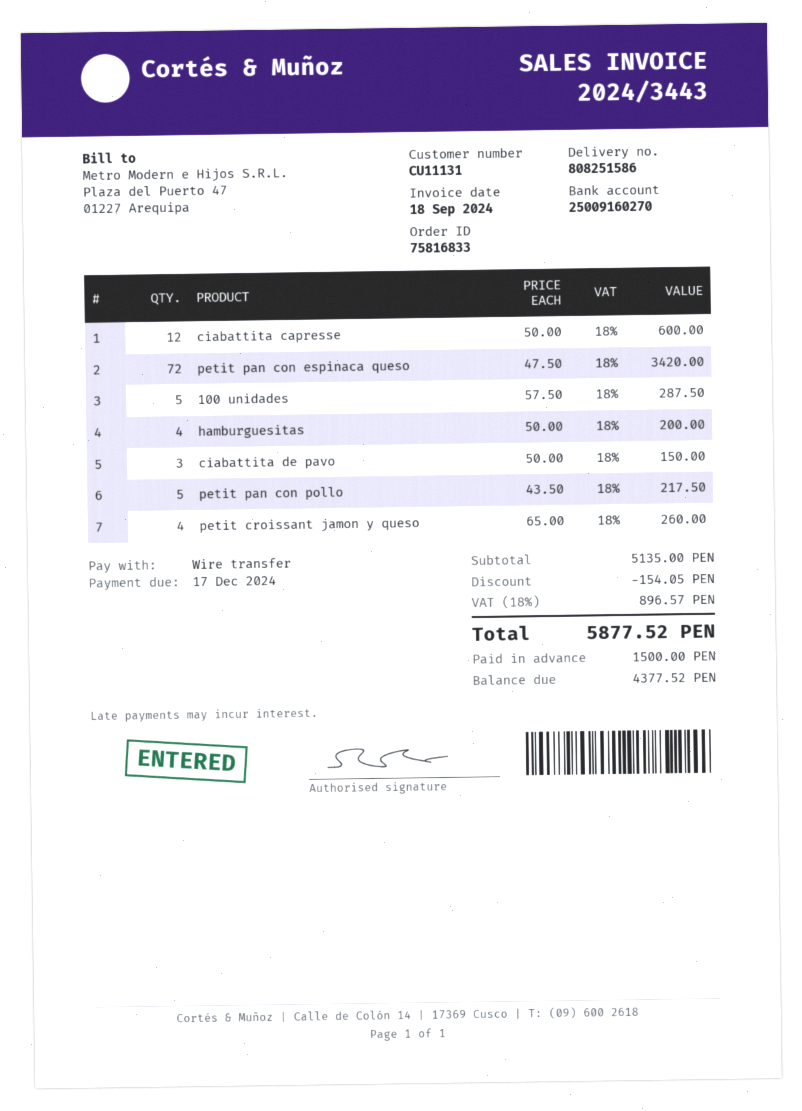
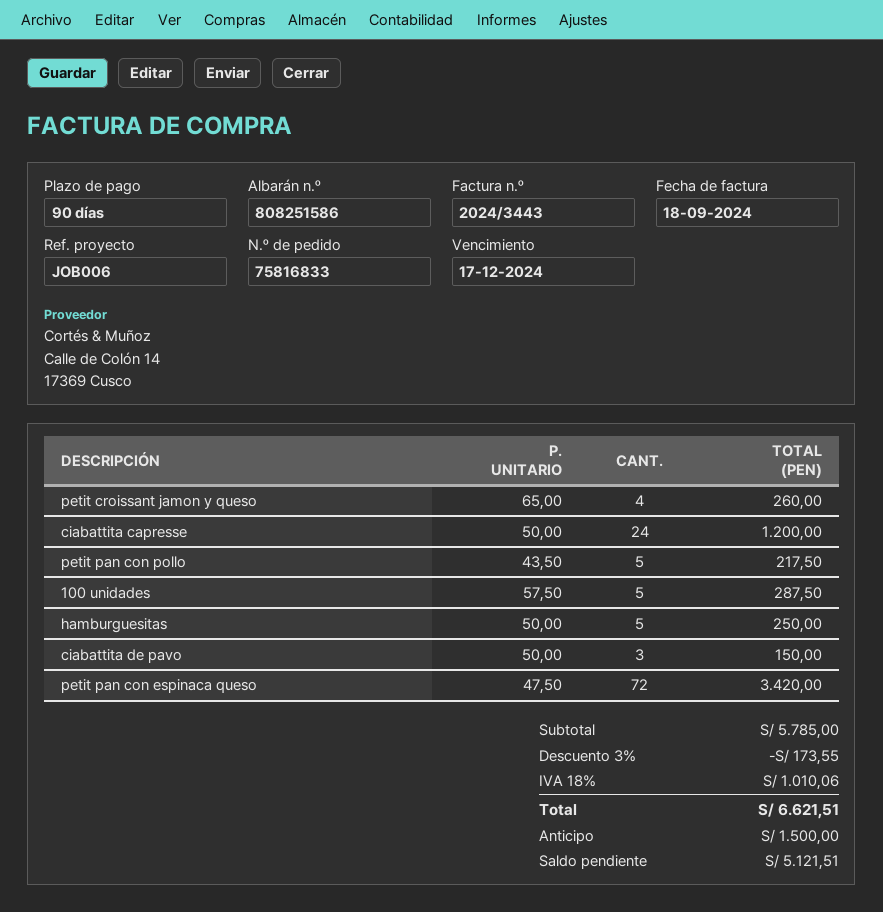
ciabattita capresse: 12 x 50.00 = 600.00 -> 24 x 50.00 = 1200.00
hamburguesitas: 4 x 50.00 = 200.00 -> 5 x 50.00 = 250.00
subtotal: 5135.00 -> 5785.00
discount: 154.05 -> 173.55
tax: 18% = 896.57 -> 18% = 1010.06
total: 5877.52 -> 6621.51
balance: 4377.52 -> 5121.51

